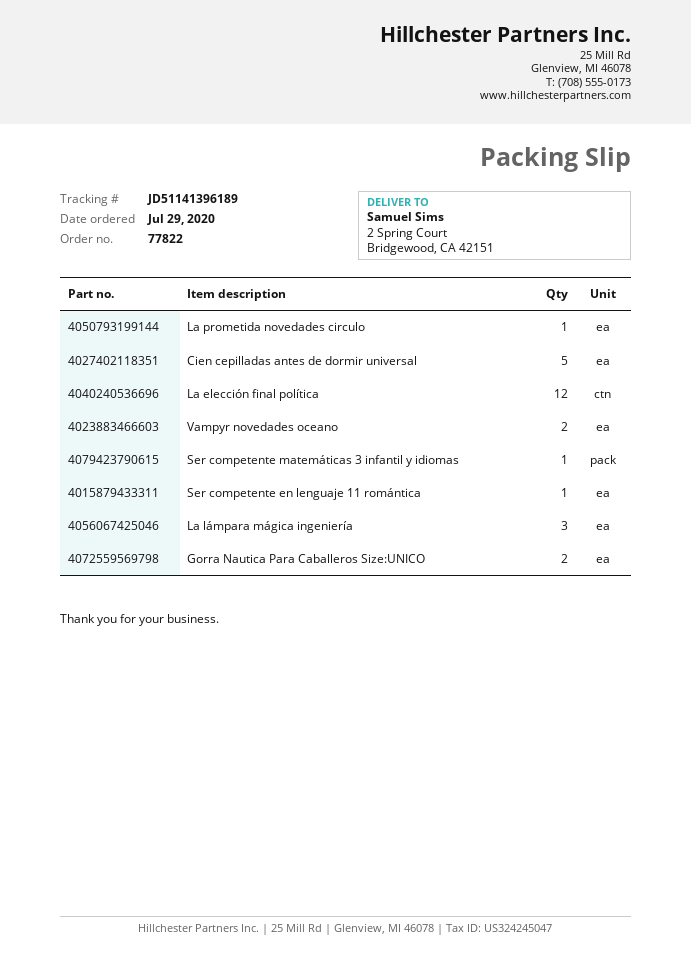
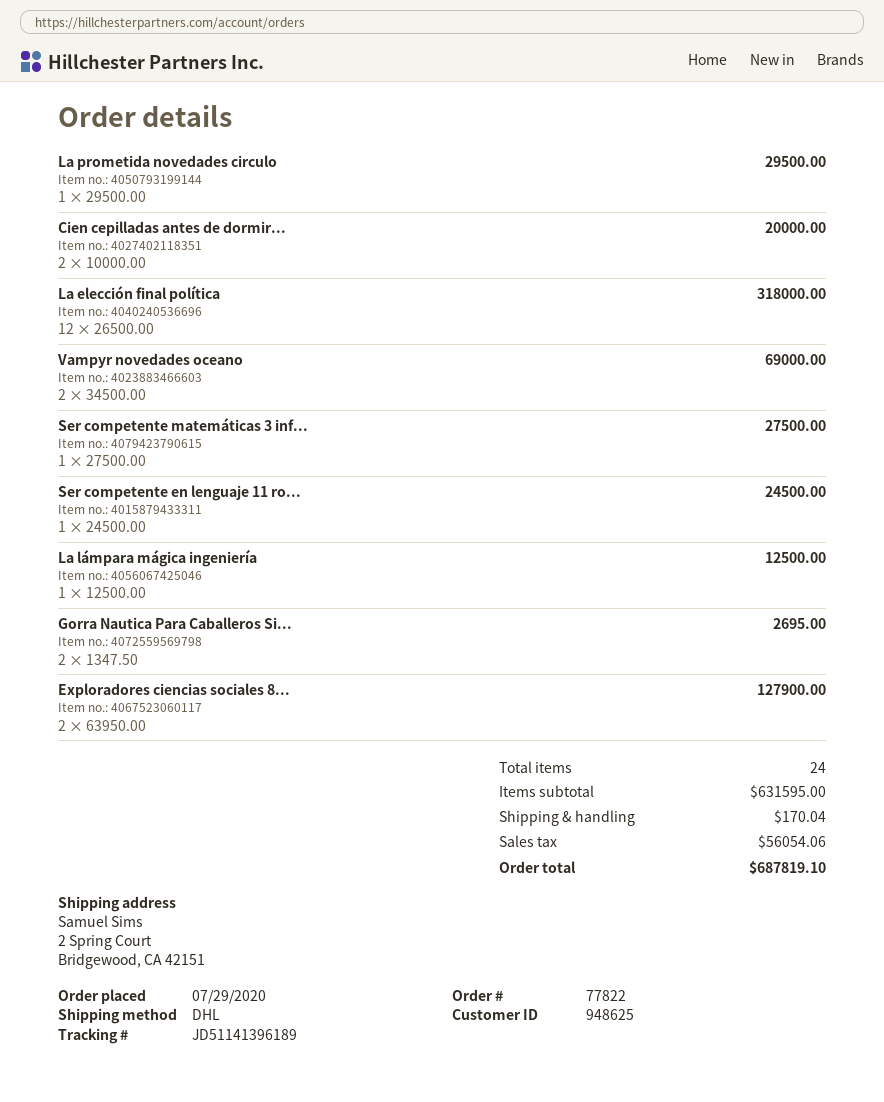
Cien cepilladas antes de dormir universal: 5 -> 2
La lámpara mágica ingeniería: 3 -> 1
Exploradores ciencias sociales 8...: none -> 2

